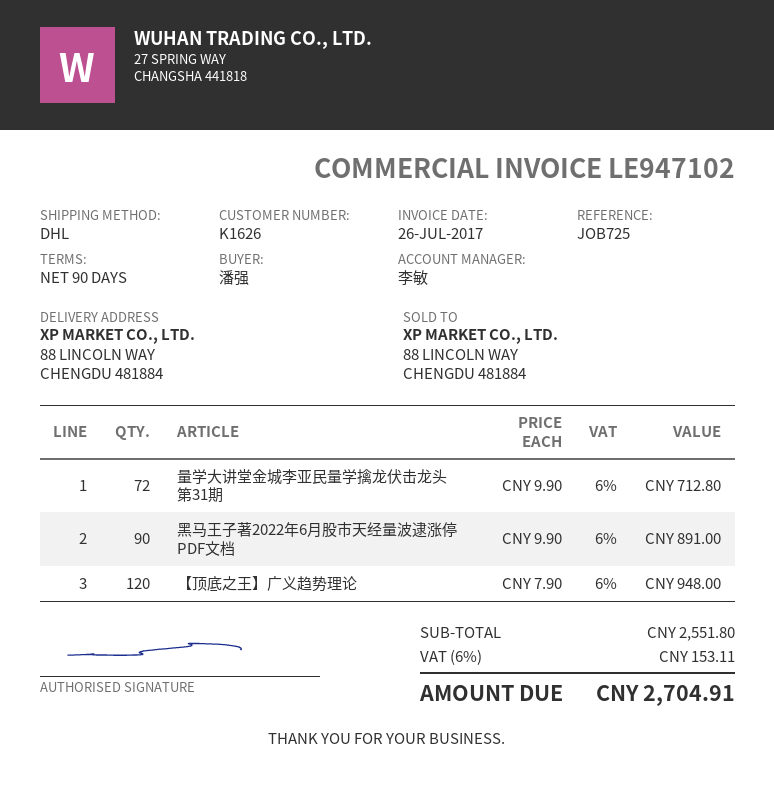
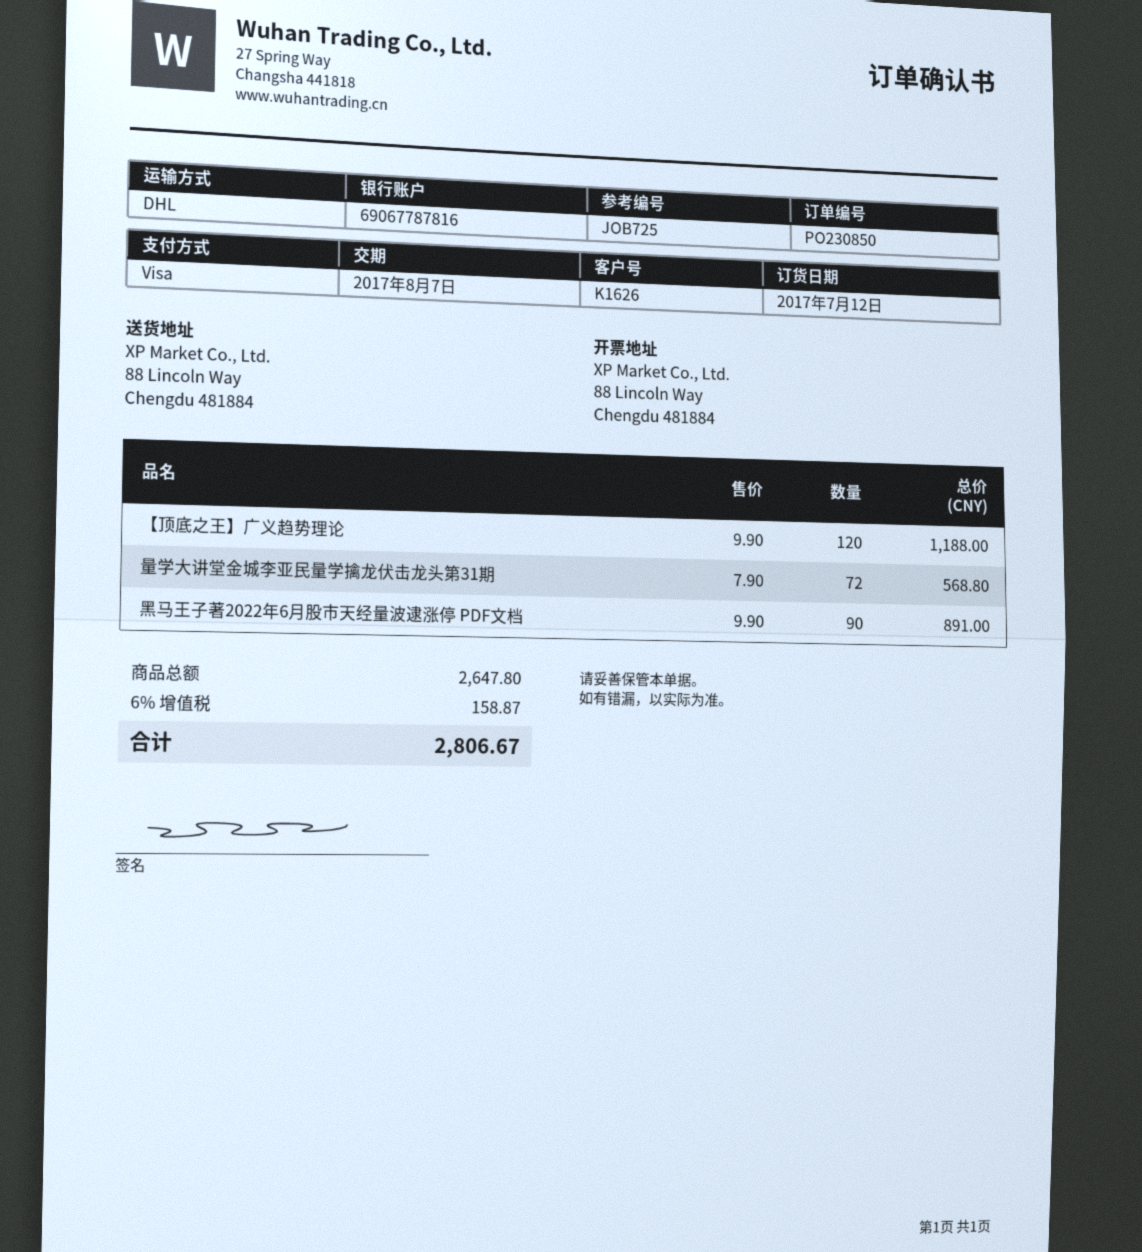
量学大讲堂金城李亚民量学擒龙伏击龙头第31期: 72 x 9.90 = 712.80 -> 72 x 7.90 = 568.80
【顶底之王】广义趋势理论: 120 x 7.90 = 948.00 -> 120 x 9.90 = 1188.00
subtotal: 2551.80 -> 2647.80
tax: 6% = 153.11 -> 6% = 158.87
total: 2704.91 -> 2806.67

